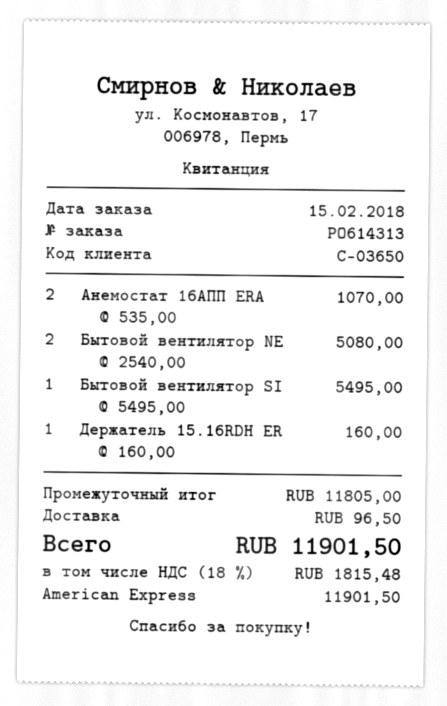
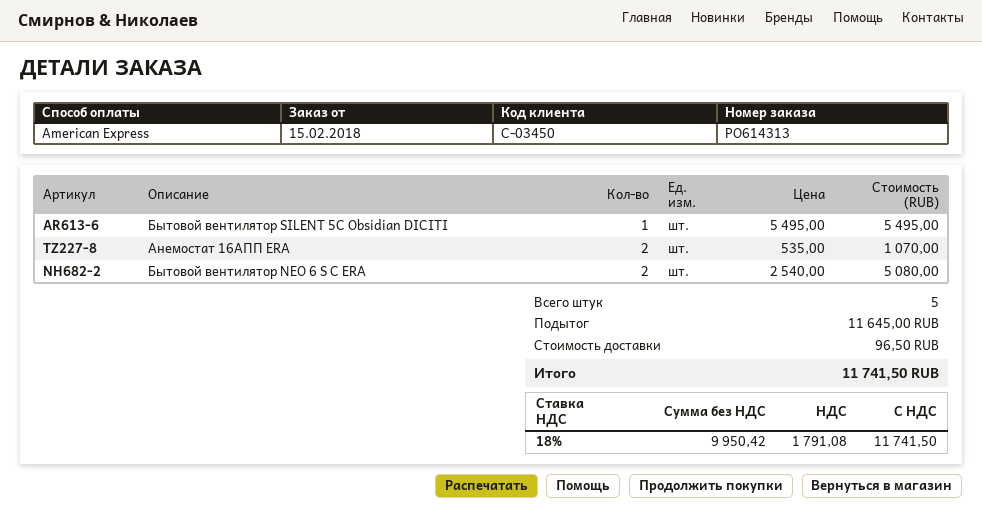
customer number: C-03650 -> C-03450
Держатель 15.16RDH ER: 1 x 160.00 = 160.00 -> none
subtotal: 11805.00 -> 11645.00
tax: 18% = 1815.48 -> 18% = 1791.08
total: 11901.50 -> 11741.50

